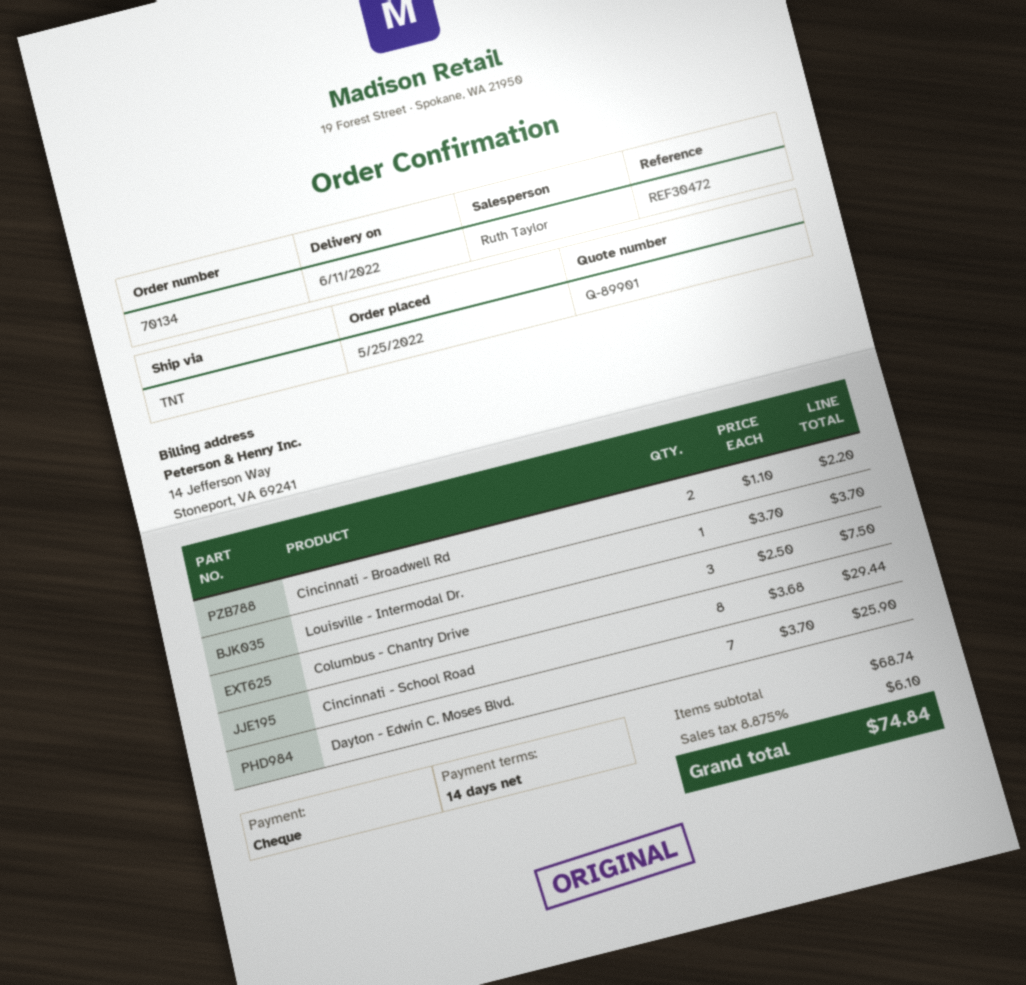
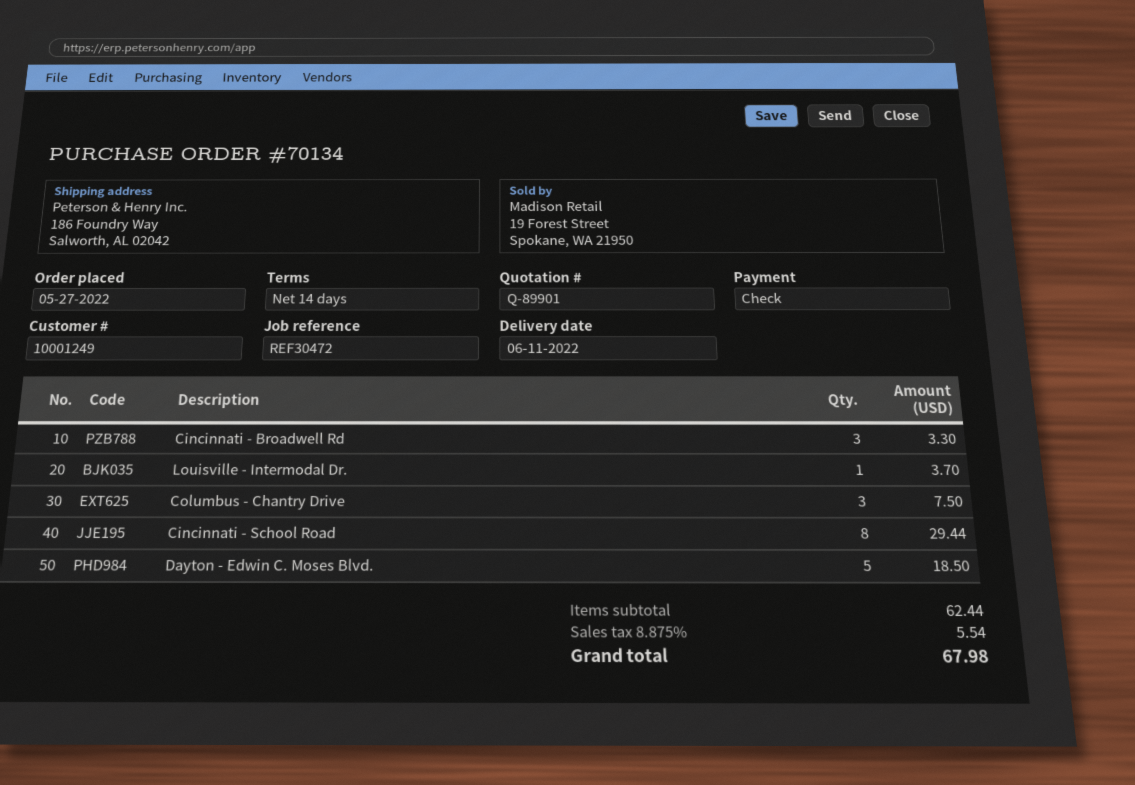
order date: 2022-05-25 -> 2022-05-27
Cincinnati - Broadwell Rd: 2 for 2.20 -> 3 for 3.30
Dayton - Edwin C. Moses Blvd.: 7 for 25.90 -> 5 for 18.50
subtotal: 68.74 -> 62.44
tax: 8.875% = 6.10 -> 8.875% = 5.54
total: 74.84 -> 67.98

